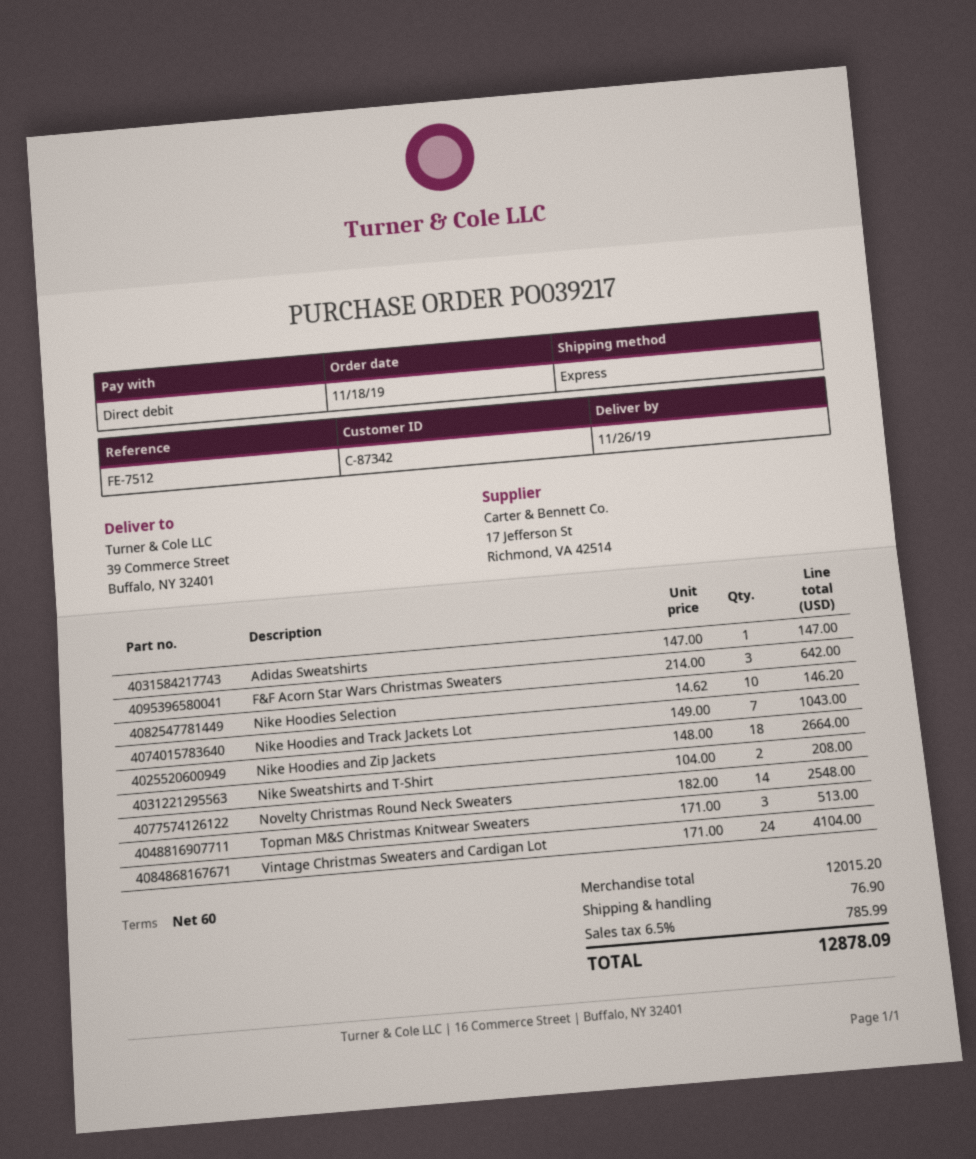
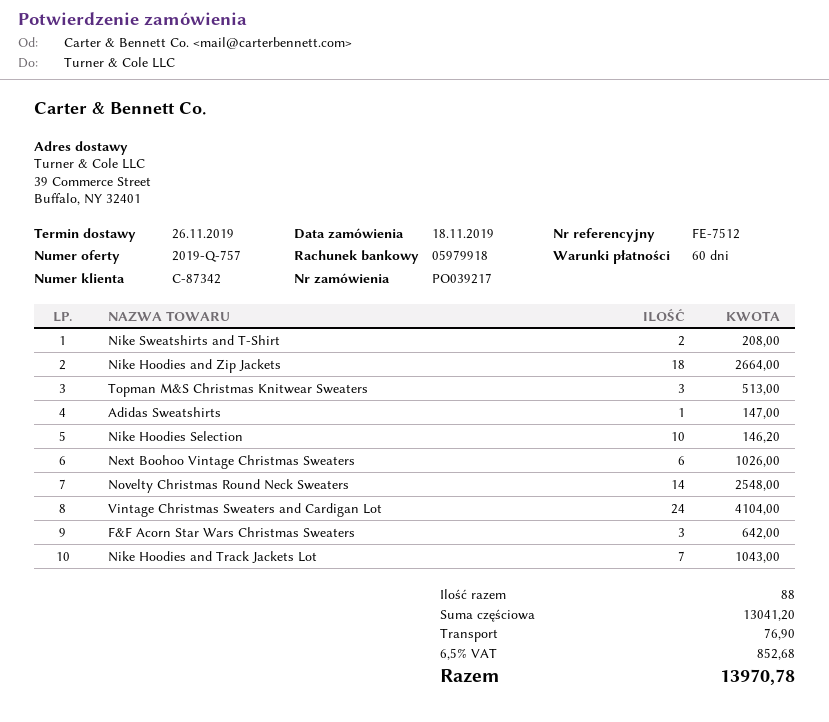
Next Boohoo Vintage Christmas Sweaters: none -> 6 for 1026.00
subtotal: 12015.20 -> 13041.20
tax: 6.5% = 785.99 -> 6.5% = 852.68
total: 12878.09 -> 13970.78

